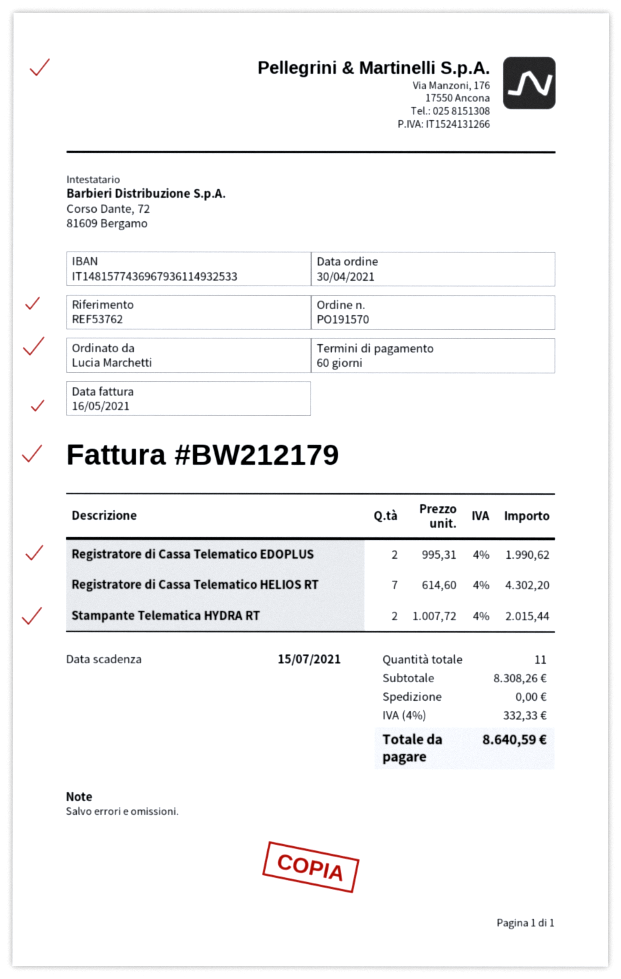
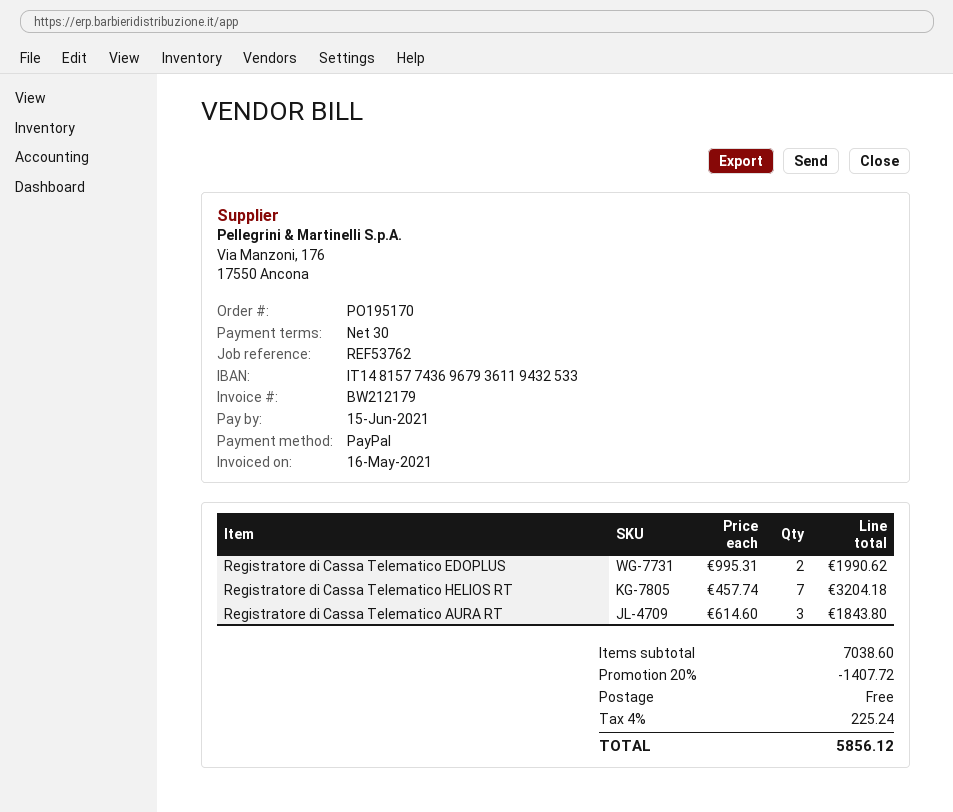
order number: PO191570 -> PO195170
payment terms: 60 days -> 30 days
due date: 2021-07-15 -> 2021-06-15
bank account: IT1481577436967936114932533 -> IT1481577436967936119432533
Registratore di Cassa Telematico HELIOS RT: 7 x 614.60 = 4302.20 -> 7 x 457.74 = 3204.18
Stampante Telematica HYDRA RT: 2 x 1007.72 = 2015.44 -> none
Registratore di Cassa Telematico AURA RT: none -> 3 x 614.60 = 1843.80
subtotal: 8308.26 -> 7038.60
discount: none -> 20% = 1407.72
tax: 4% = 332.33 -> 4% = 225.24
total: 8640.59 -> 5856.12

